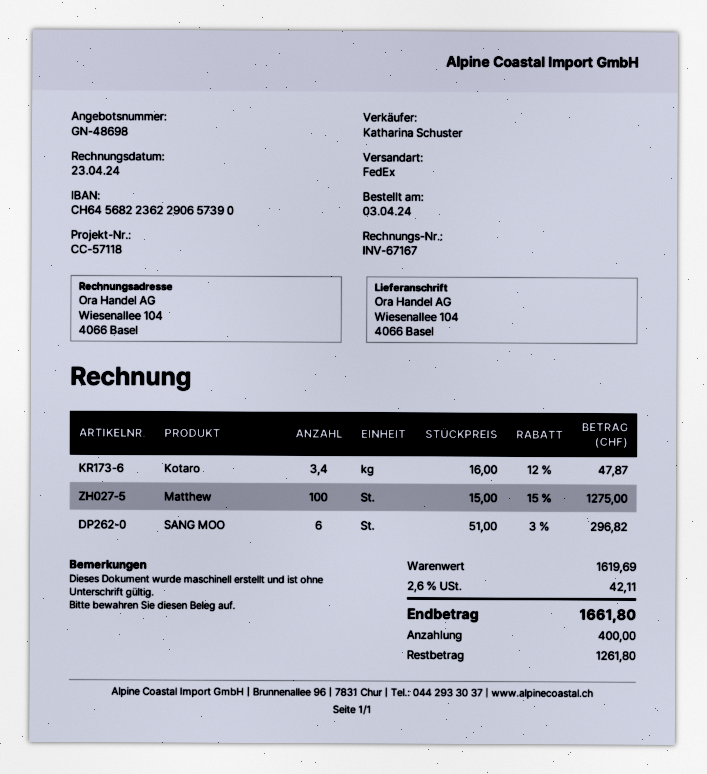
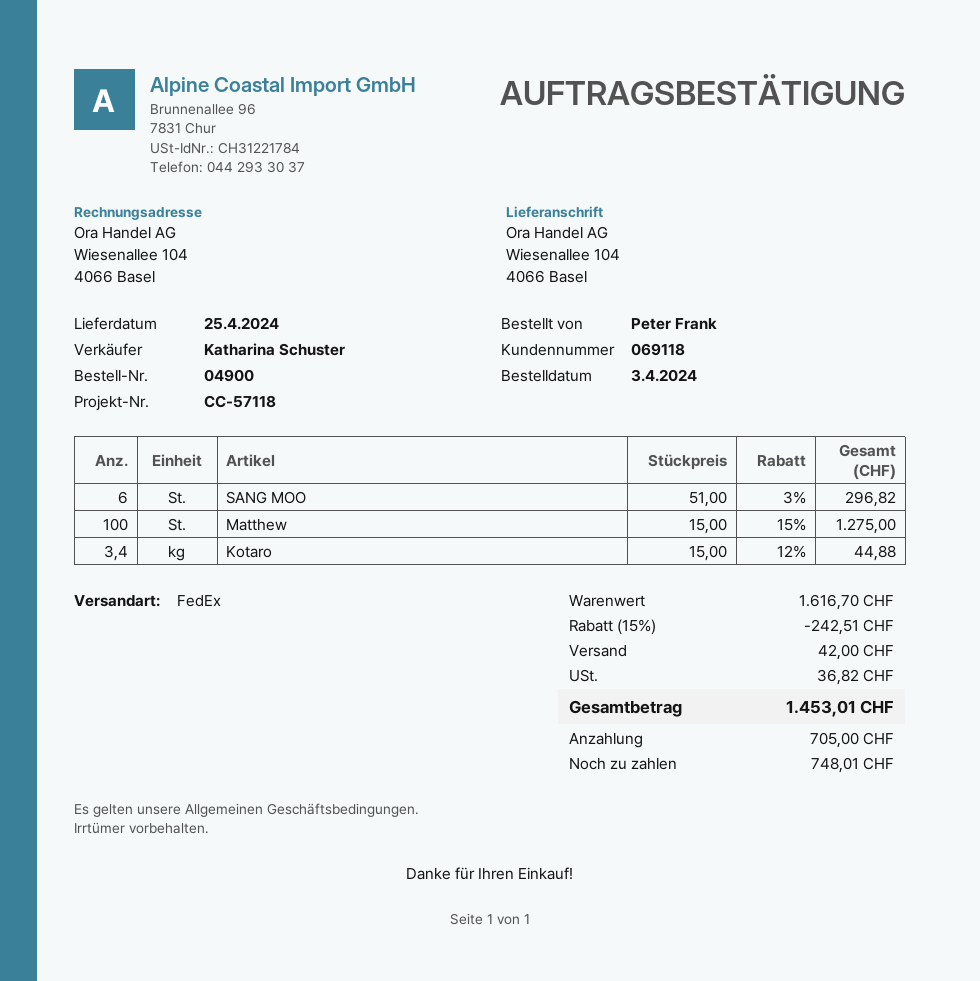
Kotaro: 3.4 x 16.00 - 12% = 47.87 -> 3.4 x 15.00 - 12% = 44.88
subtotal: 1619.69 -> 1616.70
discount: none -> 15% = 242.51
shipping: none -> 42.00
tax: 42.11 -> 36.82
total: 1661.80 -> 1453.01
deposit: 400.00 -> 705.00
balance: 1261.80 -> 748.01

